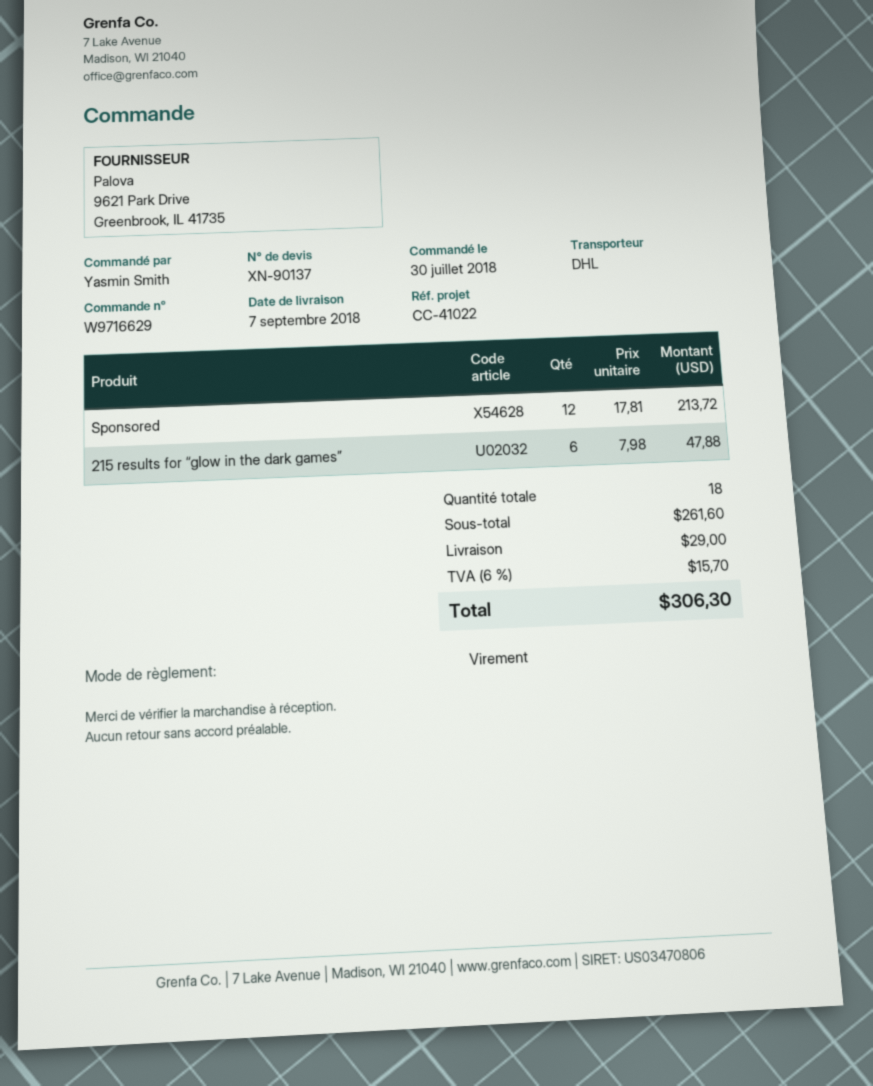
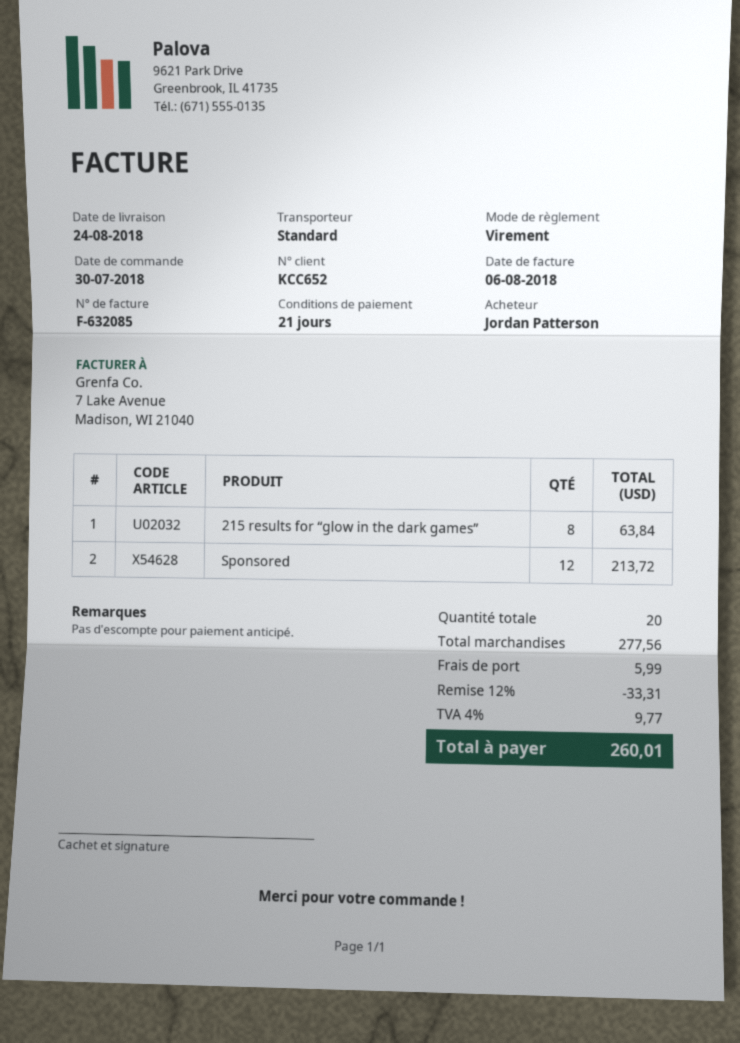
delivery date: 2018-09-07 -> 2018-08-24
ordered by: Yasmin Smith -> Jordan Patterson
shipping method: DHL -> standard
215 results for “glow in the dark games”: 6 for 47.88 -> 8 for 63.84
total quantity: 18 -> 20
subtotal: 261.60 -> 277.56
discount: none -> 12% = 33.31
shipping: 29.00 -> 5.99
tax: 6% = 15.70 -> 4% = 9.77
total: 306.30 -> 260.01

